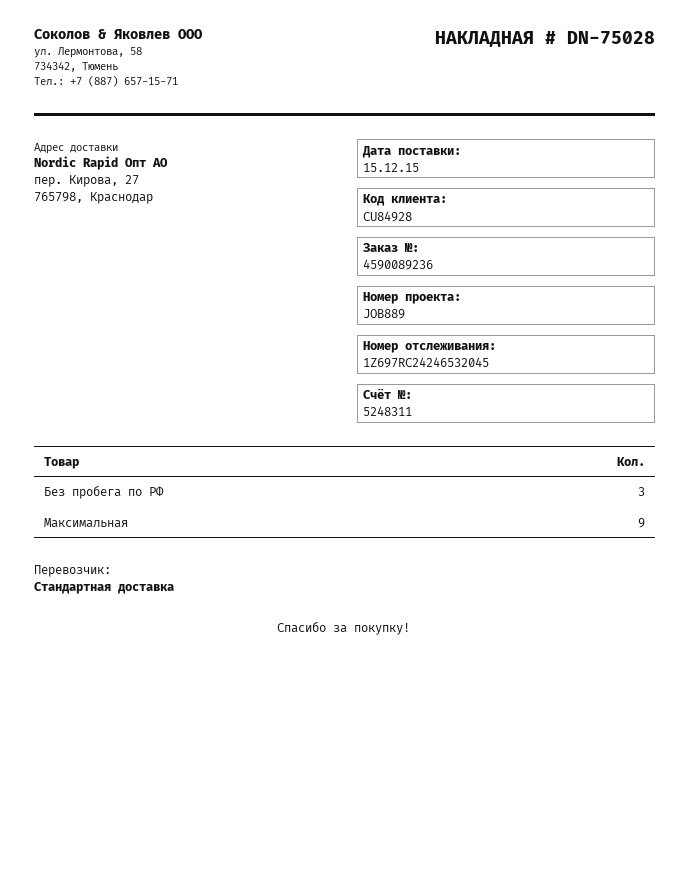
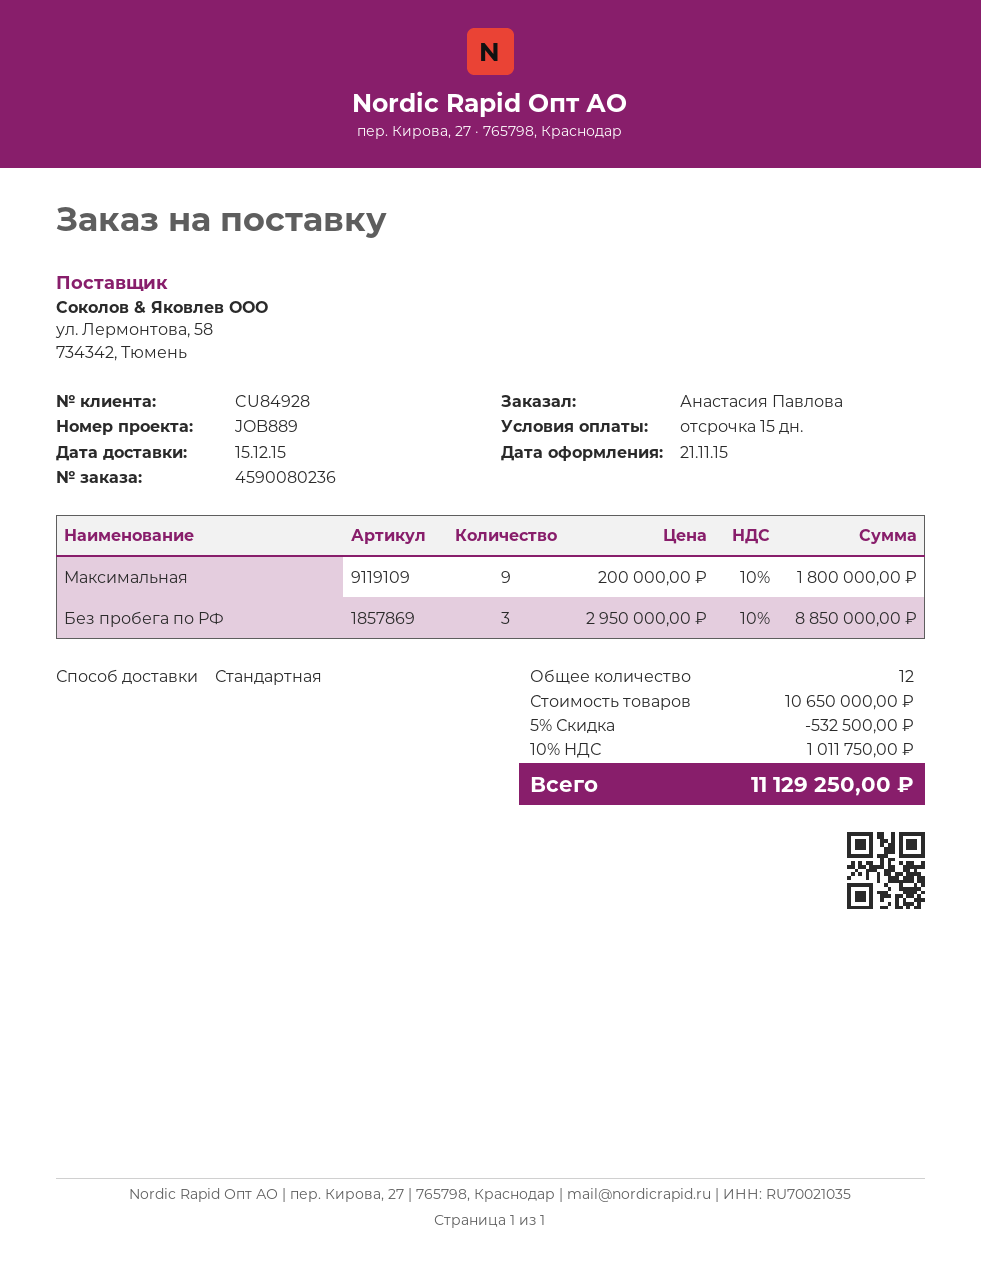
order number: 4590089236 -> 4590080236

